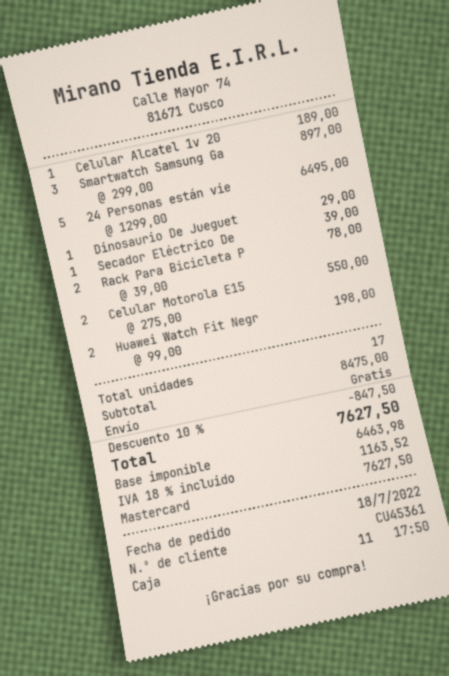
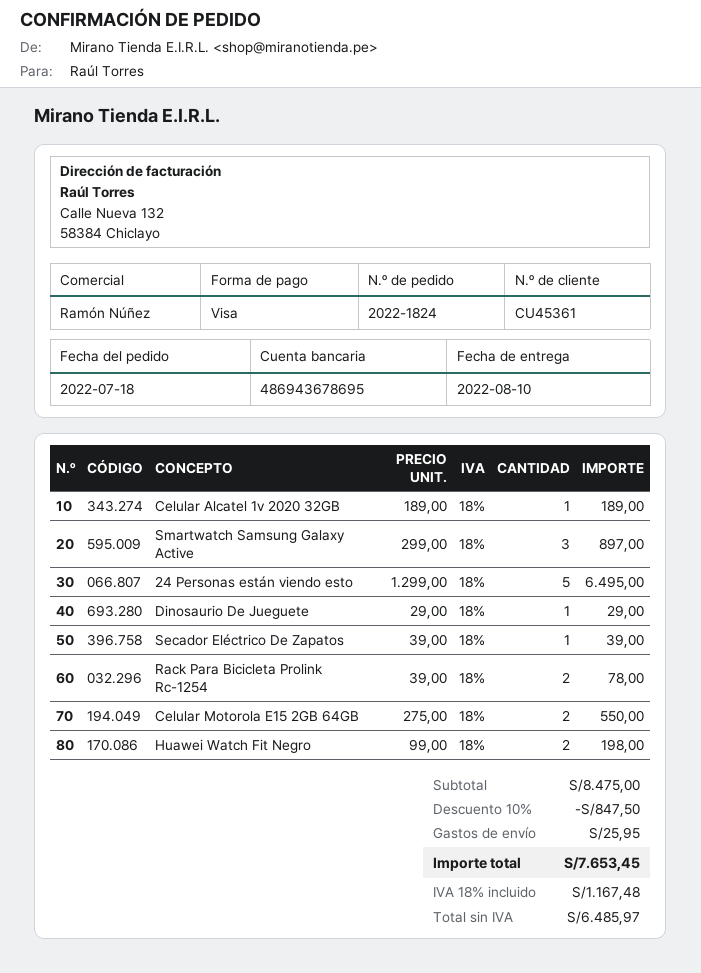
payment method: Mastercard -> Visa
shipping: 0.00 -> 25.95
net: 6463.98 -> 6485.97
tax: 18% = 1163.52 -> 18% = 1167.48
total: 7627.50 -> 7653.45

